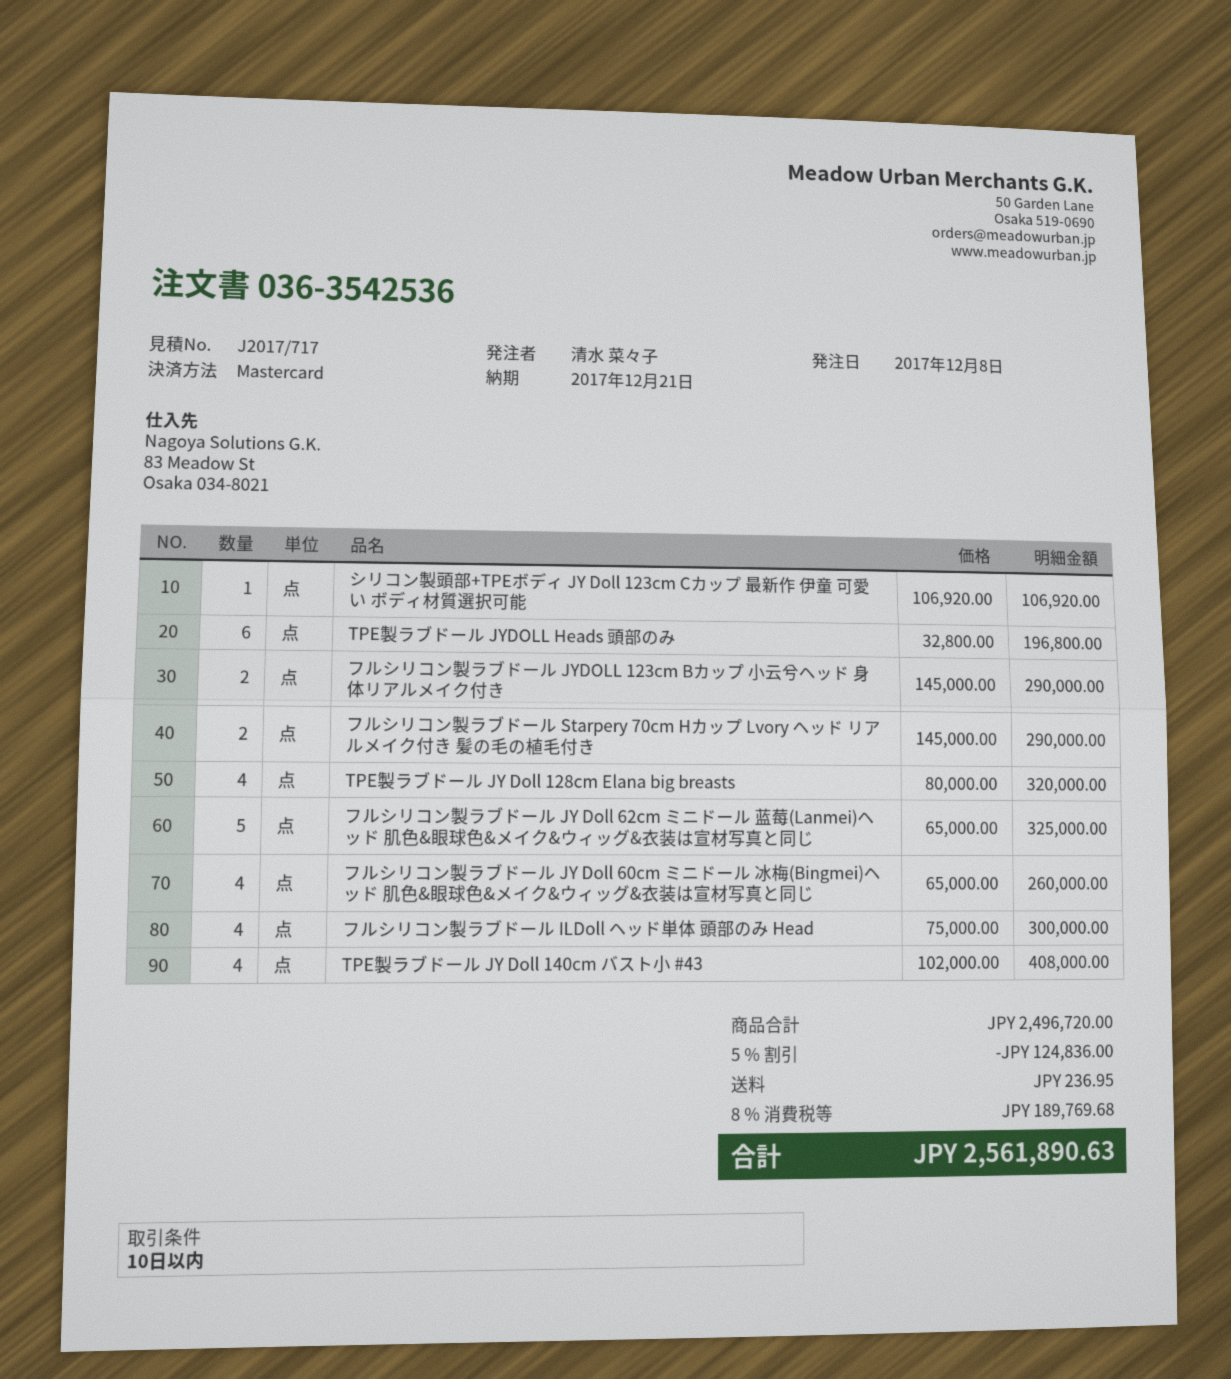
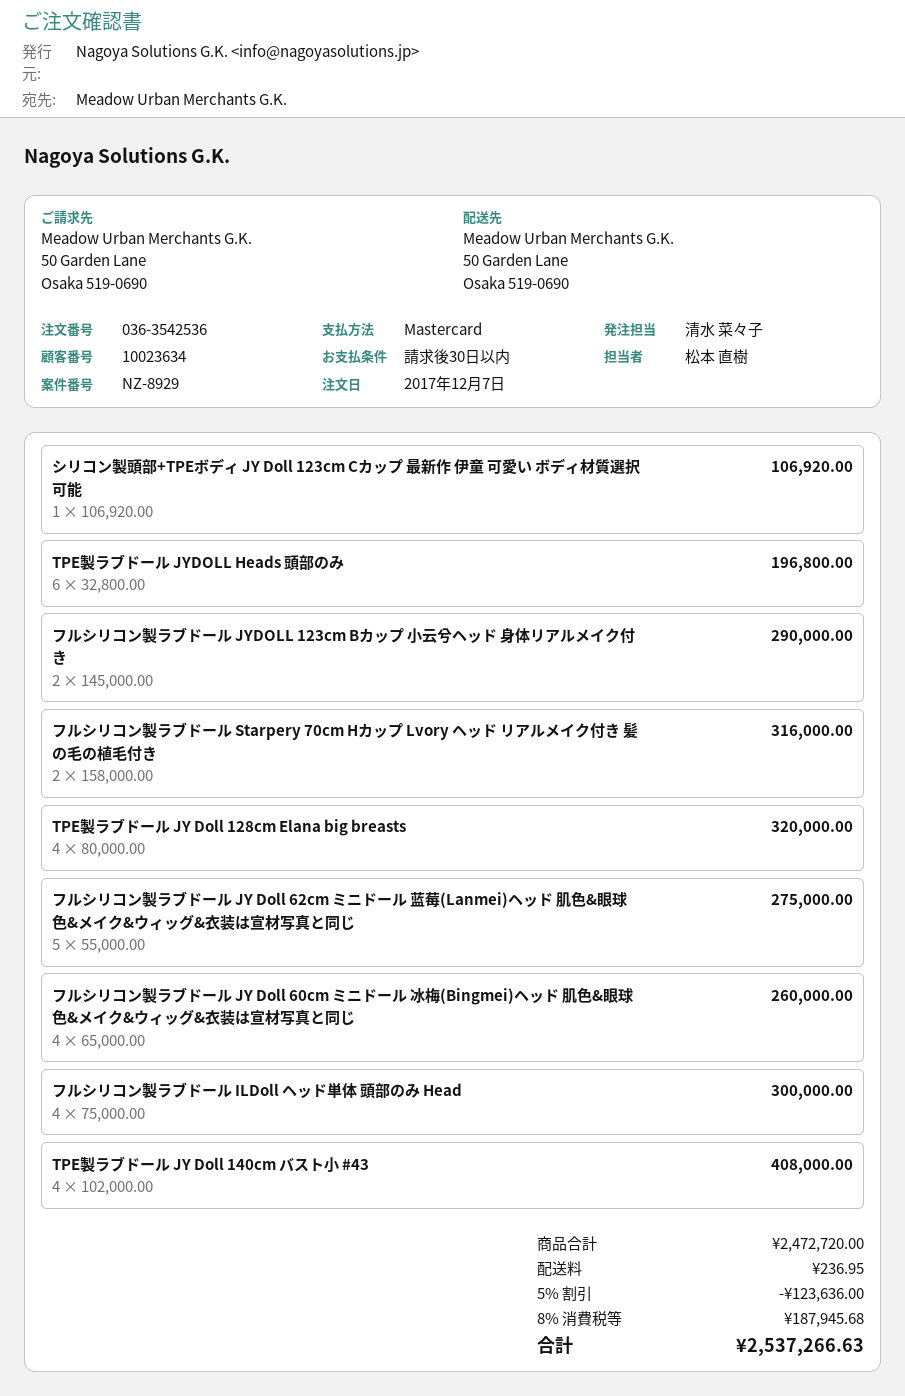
order date: 2017-12-08 -> 2017-12-07
payment terms: 10 days -> 30 days
フルシリコン製ラブドール Starpery 70cm Hカップ Lvory ヘッド リアルメイク付き 髪の毛の植毛付き: 2 x 145000.00 = 290000.00 -> 2 x 158000.00 = 316000.00
フルシリコン製ラブドール JY Doll 62cm ミニドール 蓝莓(Lanmei)ヘッド 肌色&眼球色&メイク&ウィッグ&衣装は宣材写真と同じ: 5 x 65000.00 = 325000.00 -> 5 x 55000.00 = 275000.00
subtotal: 2496720.00 -> 2472720.00
discount: 5% = 124836.00 -> 5% = 123636.00
tax: 8% = 189769.68 -> 8% = 187945.68
total: 2561890.63 -> 2537266.63

